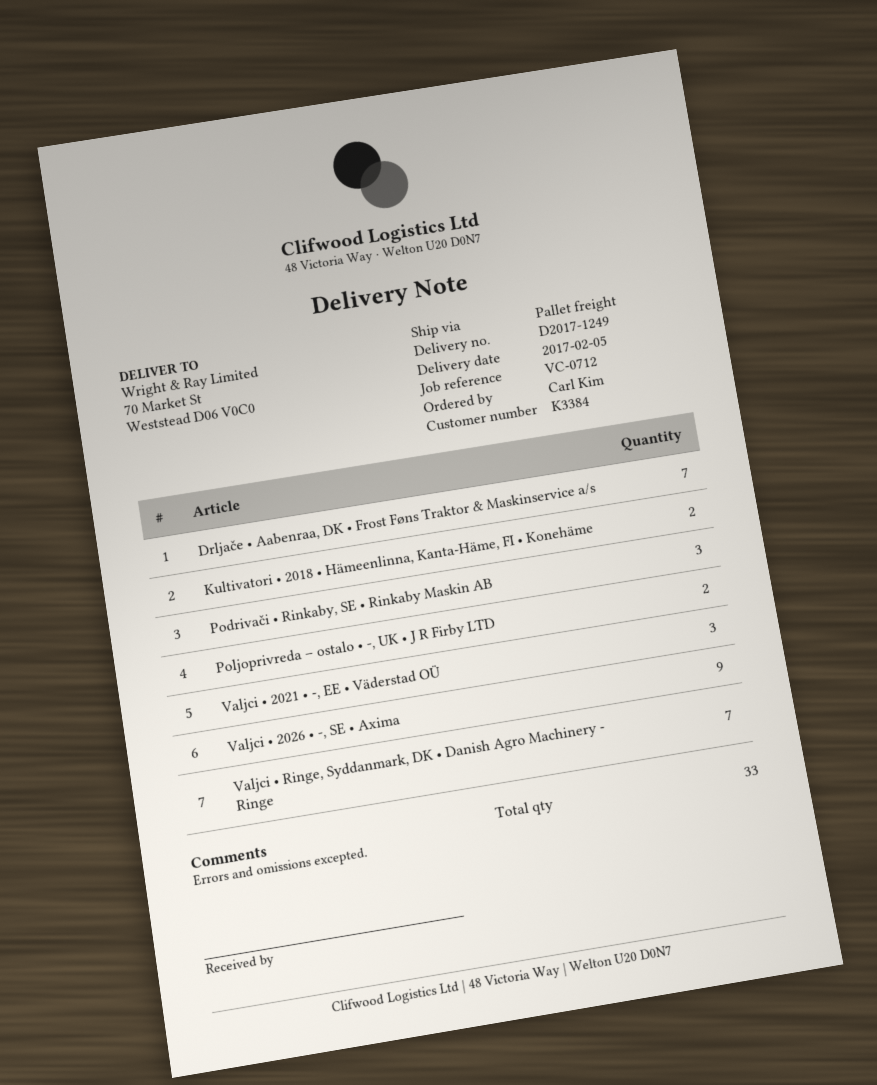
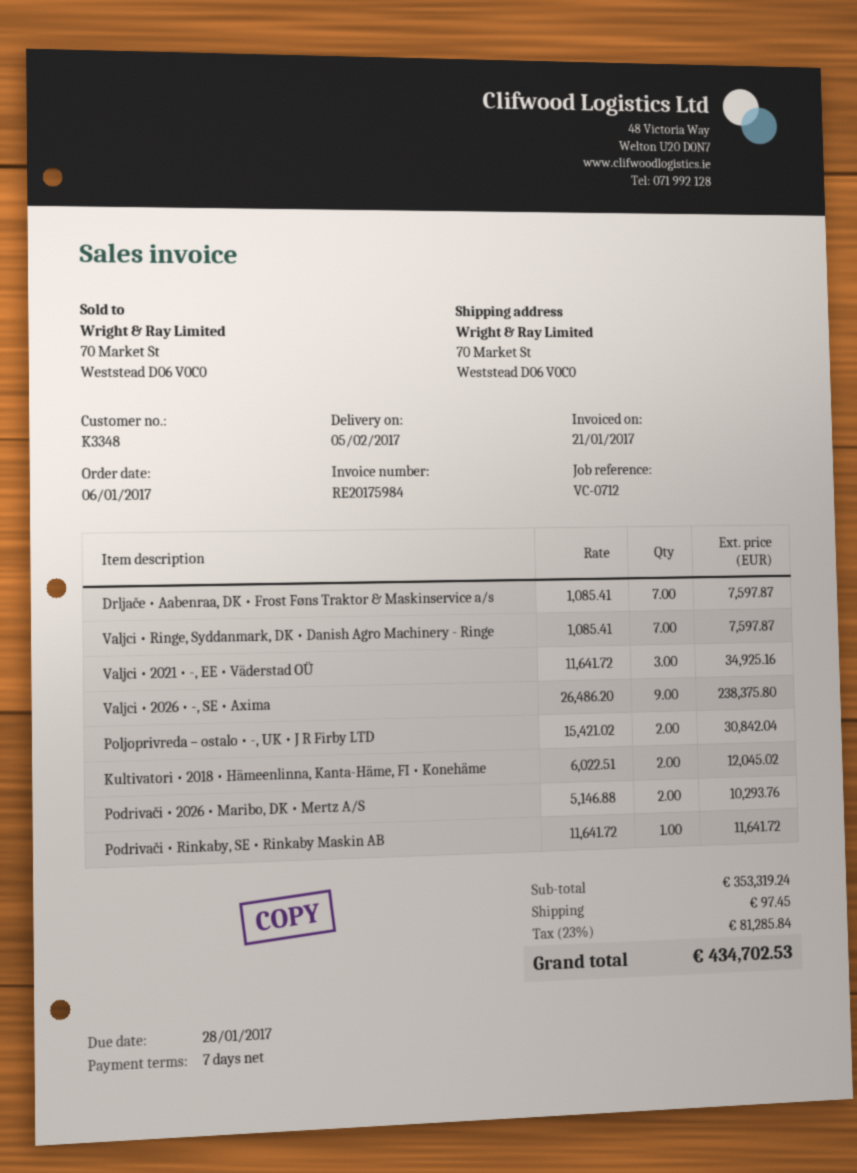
customer number: K3384 -> K3348
Podrivači • Rinkaby, SE • Rinkaby Maskin AB: 3 -> 1
Podrivači • 2026 • Maribo, DK • Mertz A/S: none -> 2

